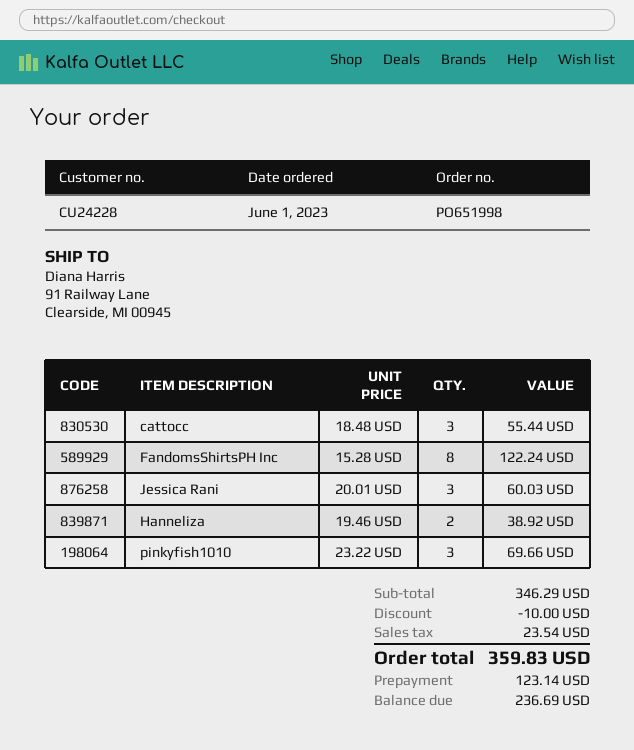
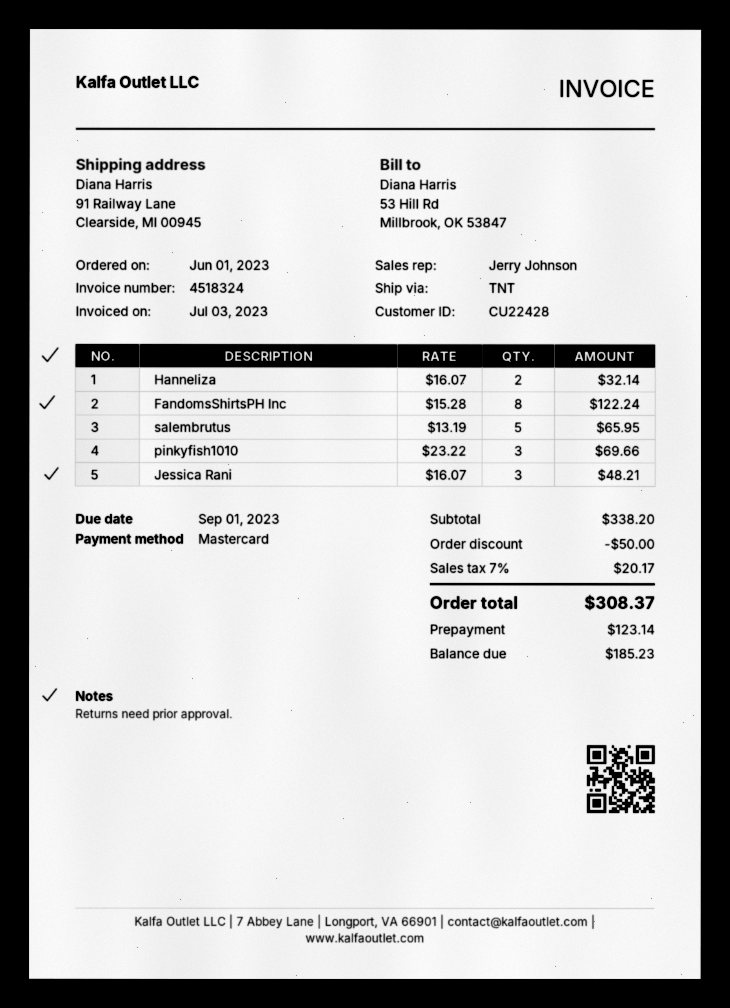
customer number: CU24228 -> CU22428
cattocc: 3 x 18.48 = 55.44 -> none
Jessica Rani: 3 x 20.01 = 60.03 -> 3 x 16.07 = 48.21
Hanneliza: 2 x 19.46 = 38.92 -> 2 x 16.07 = 32.14
salembrutus: none -> 5 x 13.19 = 65.95
subtotal: 346.29 -> 338.20
discount: 10.00 -> 50.00
tax: 23.54 -> 20.17
total: 359.83 -> 308.37
balance: 236.69 -> 185.23

